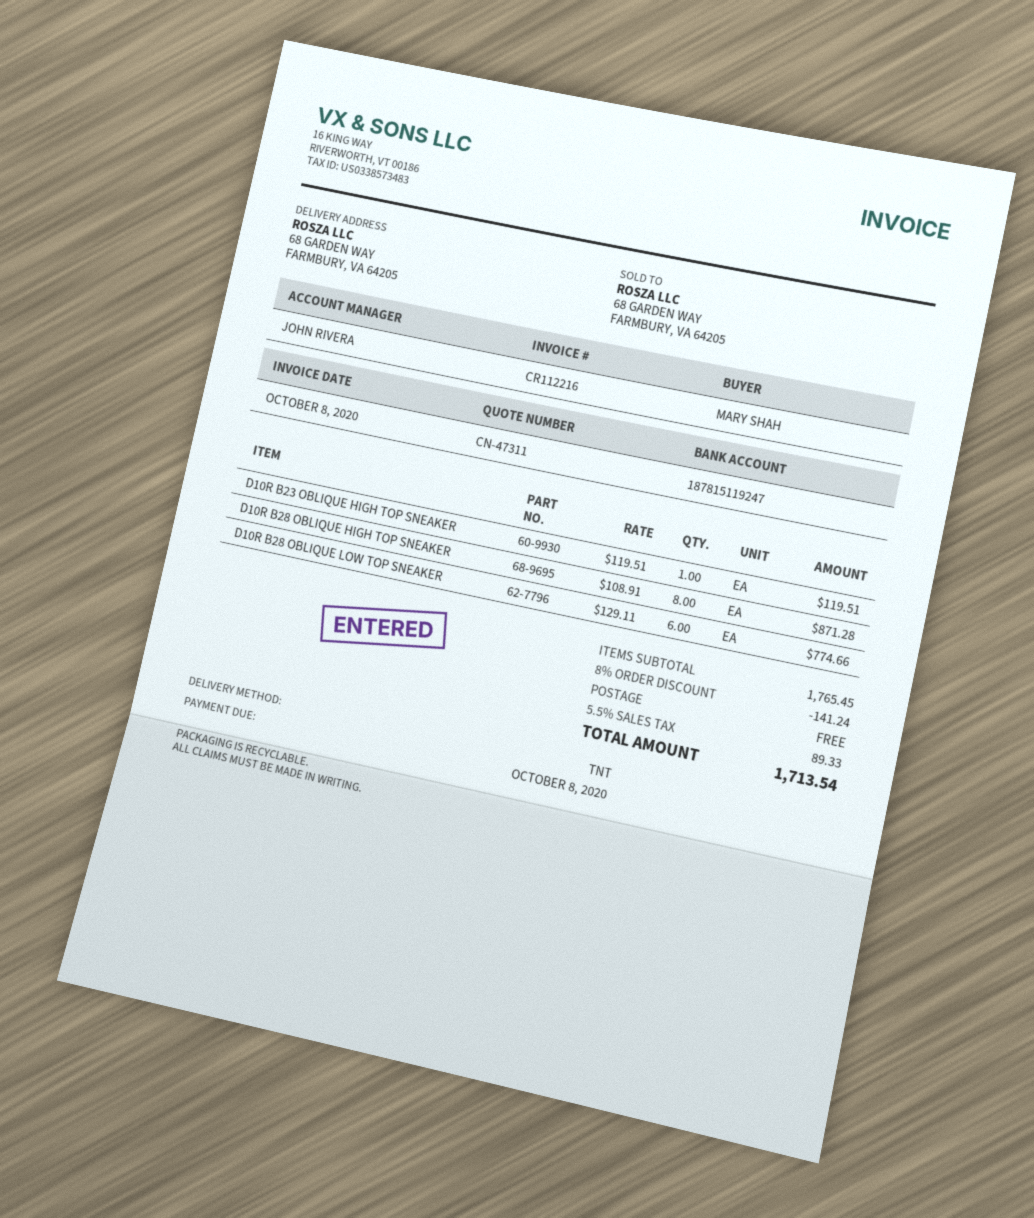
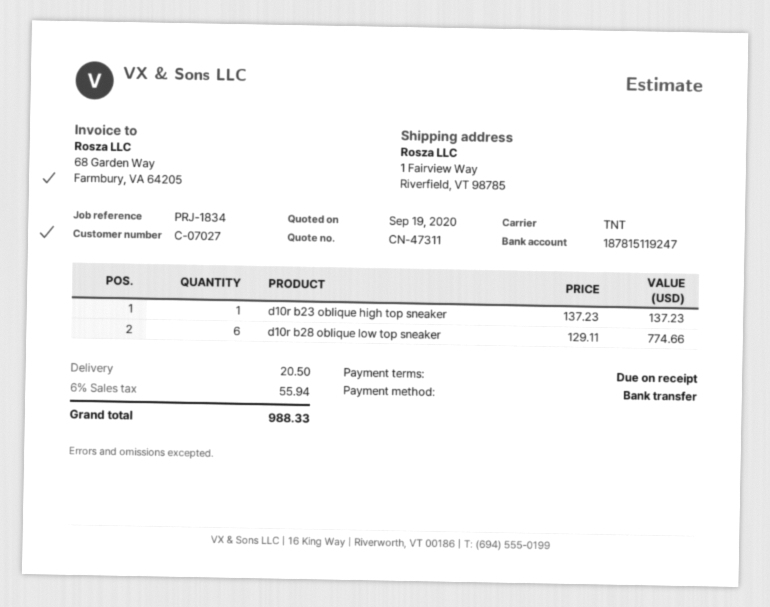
ship to: 68 GARDEN WAY, FARMBURY, VA 64205 -> 1 Fairview Way, Riverfield, VT 98785
D10R B23 OBLIQUE HIGH TOP SNEAKER: 1 x 119.51 = 119.51 -> 1 x 137.23 = 137.23
D10R B28 OBLIQUE HIGH TOP SNEAKER: 8 x 108.91 = 871.28 -> none
discount: 8% = 141.24 -> none
shipping: 0.00 -> 20.50
tax: 5.5% = 89.33 -> 6% = 55.94
total: 1713.54 -> 988.33

